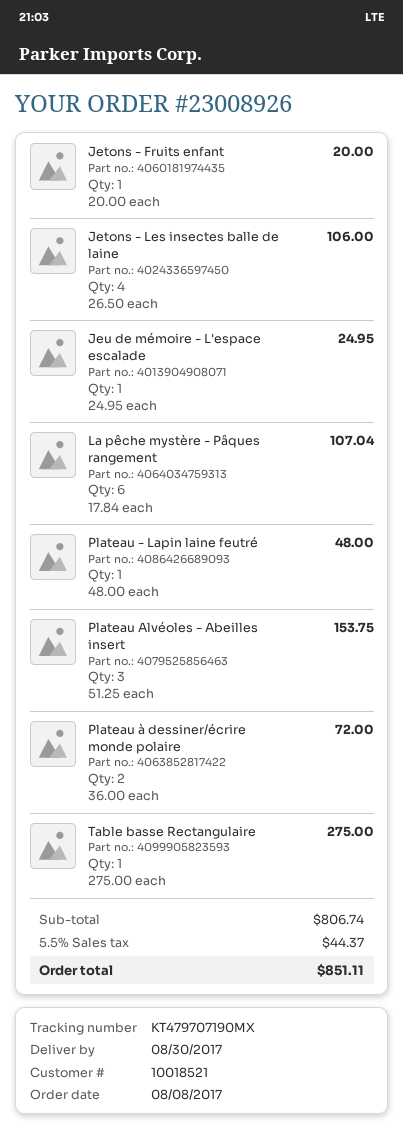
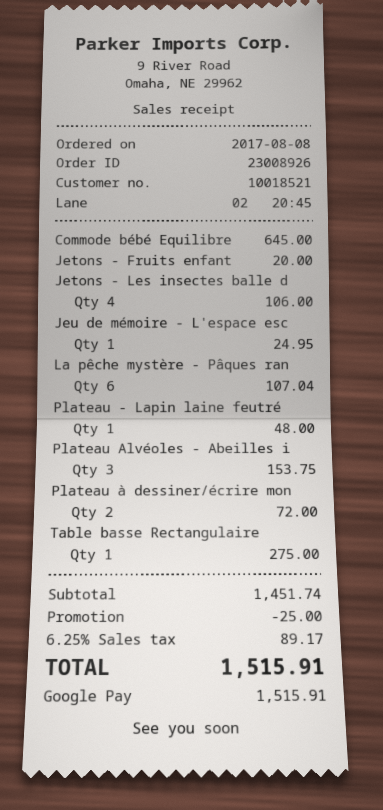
Commode bébé Equilibre: none -> 1 for 645.00
subtotal: 806.74 -> 1451.74
discount: none -> 25.00
tax: 5.5% = 44.37 -> 6.25% = 89.17
total: 851.11 -> 1515.91

